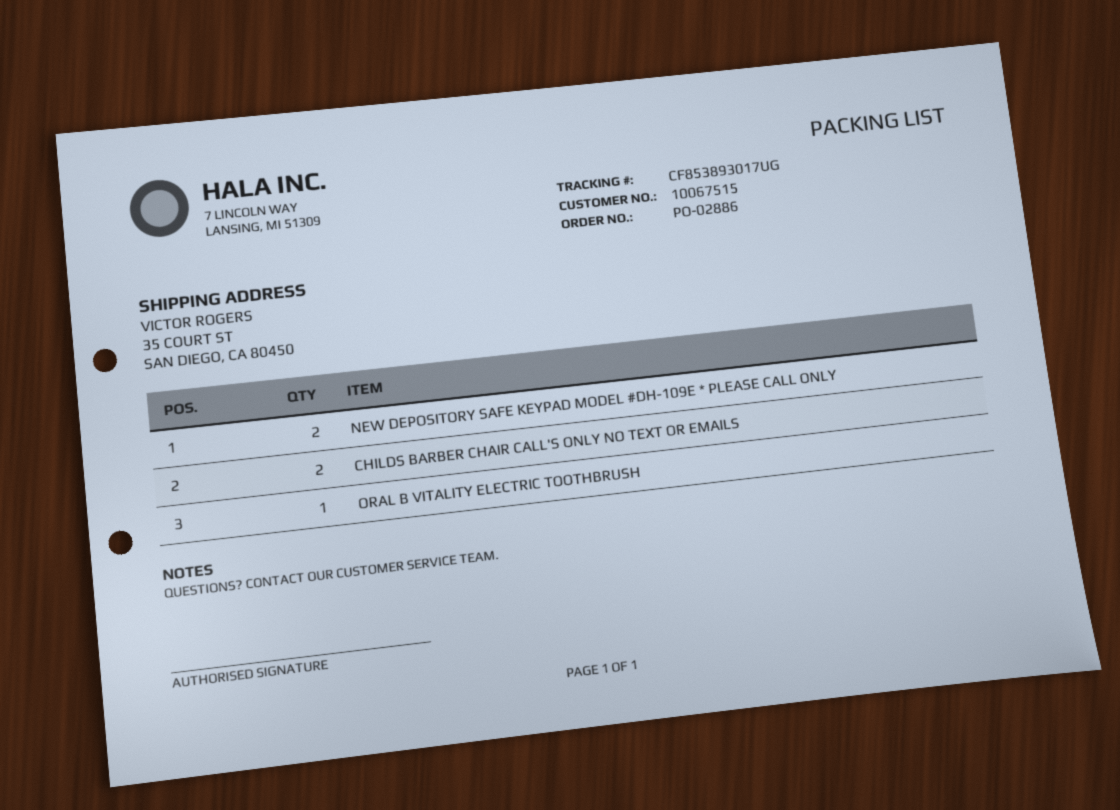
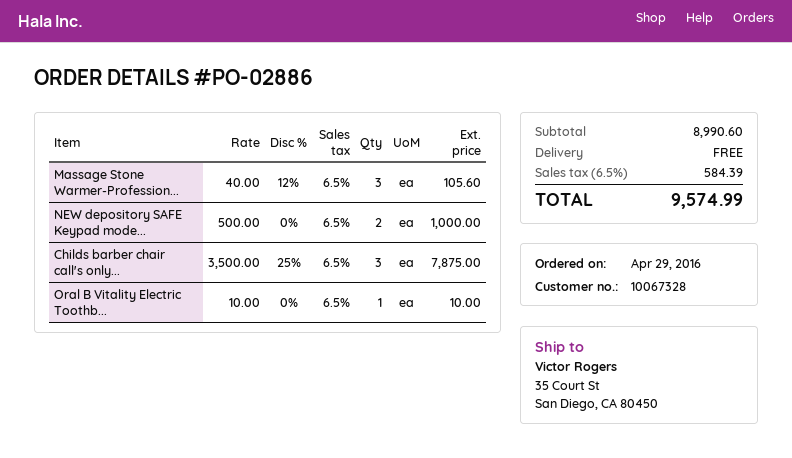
customer number: 10067515 -> 10067328
CHILDS BARBER CHAIR CALL'S ONLY NO TEXT OR EMAILS: 2 -> 3
Massage Stone Warmer-Profession...: none -> 3

